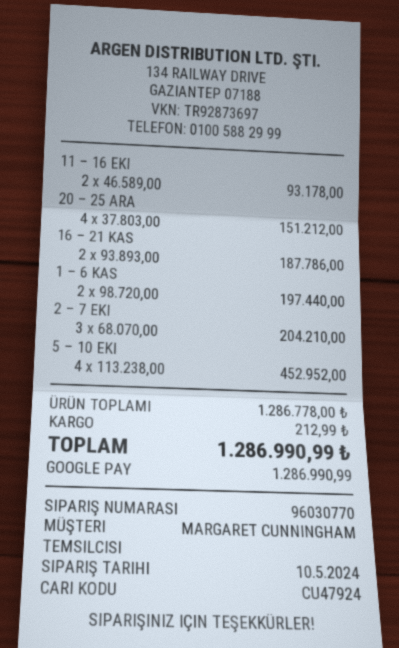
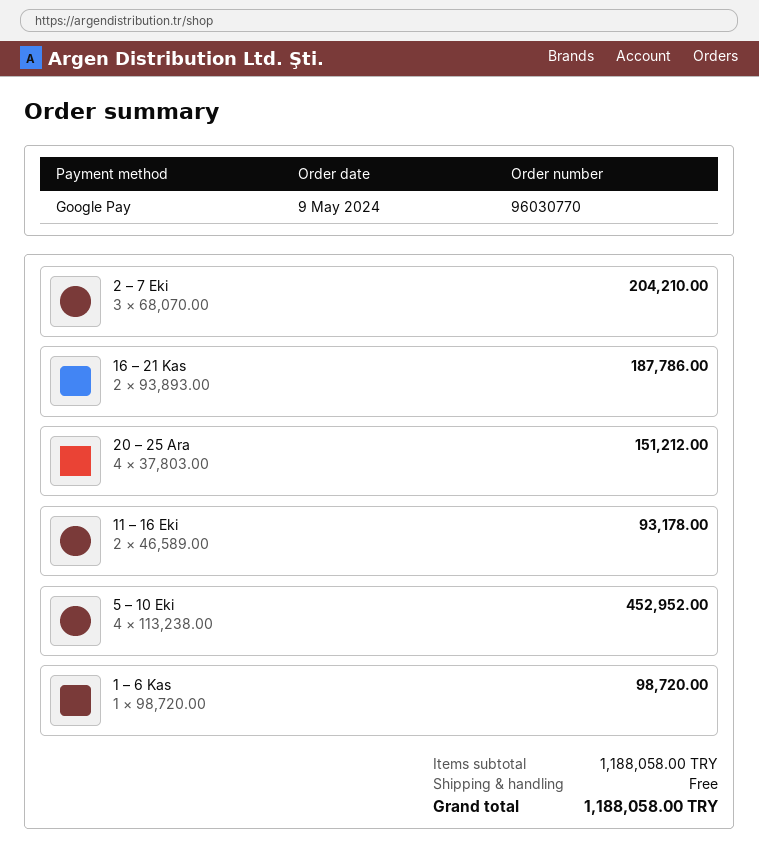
order date: 2024-05-10 -> 2024-05-09
1 – 6 KAS: 2 x 98720.00 = 197440.00 -> 1 x 98720.00 = 98720.00
subtotal: 1286778.00 -> 1188058.00
shipping: 212.99 -> 0.00
total: 1286990.99 -> 1188058.00

